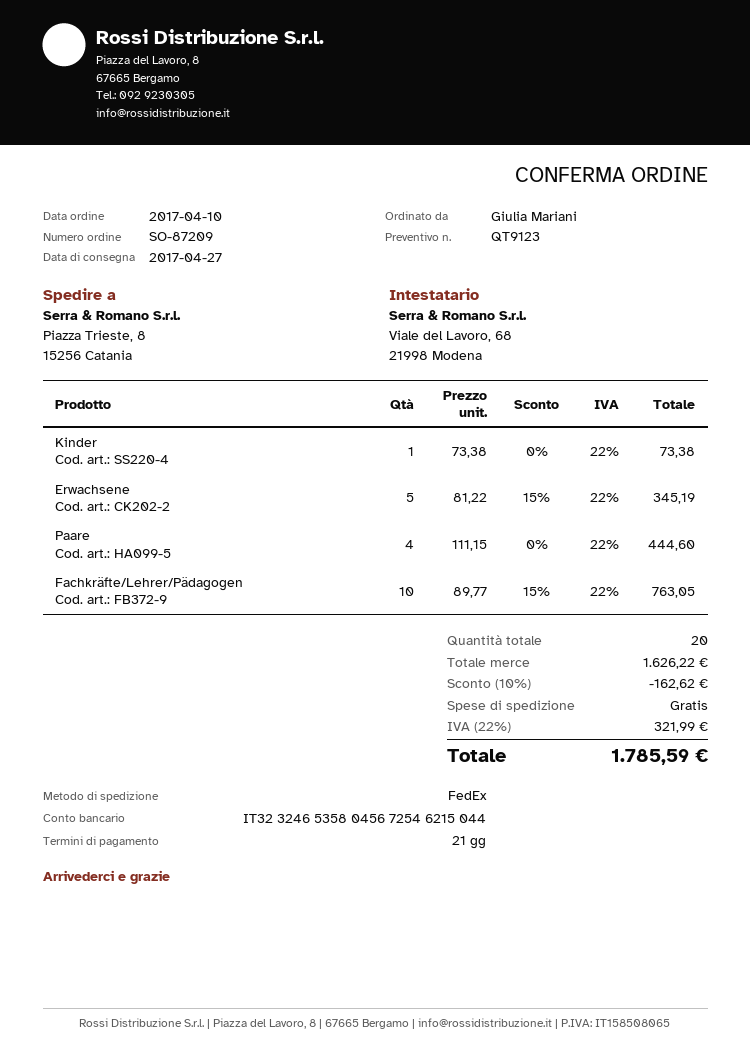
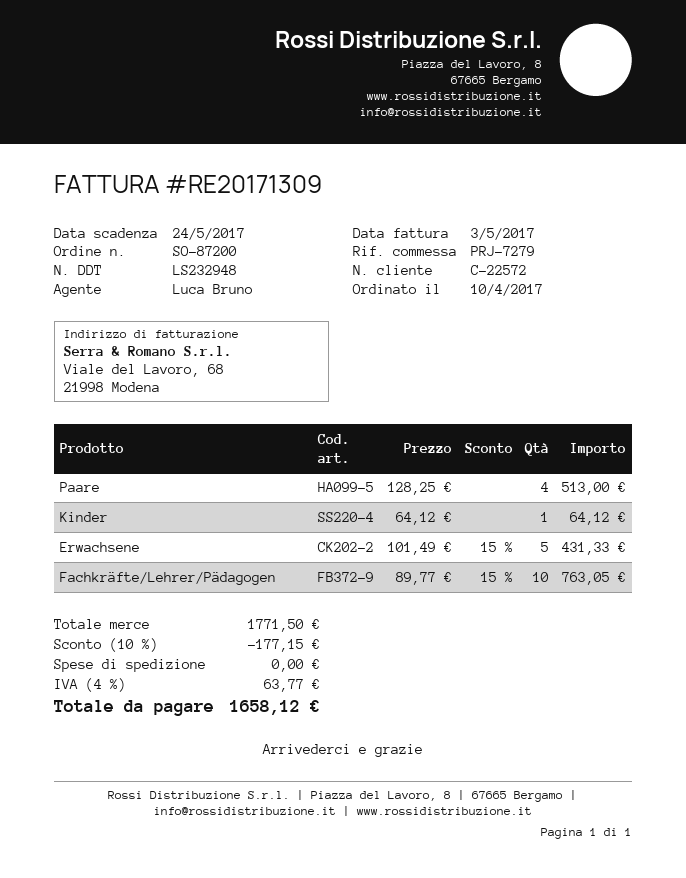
order number: SO-87209 -> SO-87200
Kinder: 1 x 73.38 = 73.38 -> 1 x 64.12 = 64.12
Erwachsene: 5 x 81.22 - 15% = 345.19 -> 5 x 101.49 - 15% = 431.33
Paare: 4 x 111.15 = 444.60 -> 4 x 128.25 = 513.00
subtotal: 1626.22 -> 1771.50
discount: 10% = 162.62 -> 10% = 177.15
tax: 22% = 321.99 -> 4% = 63.77
total: 1785.59 -> 1658.12

